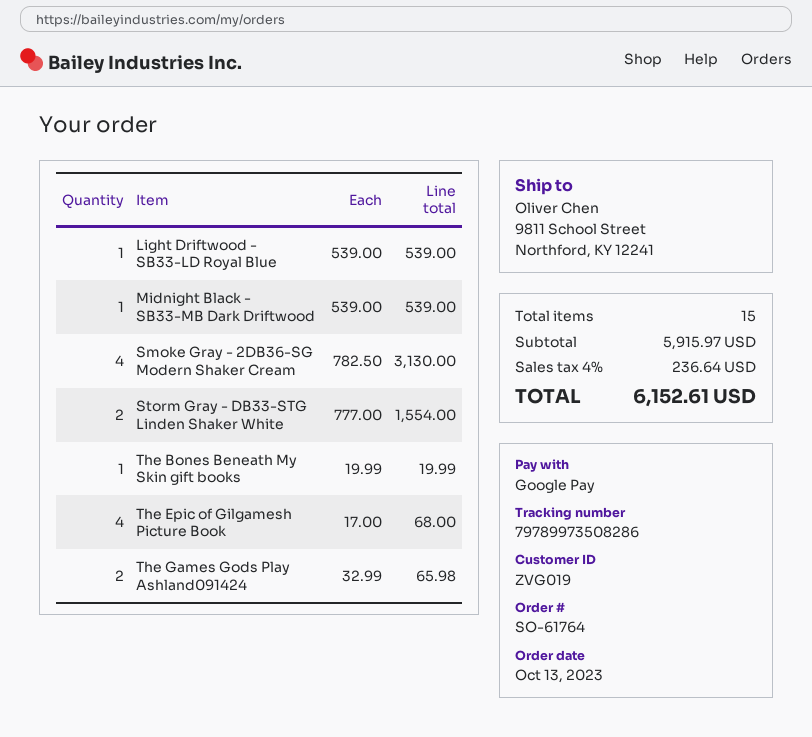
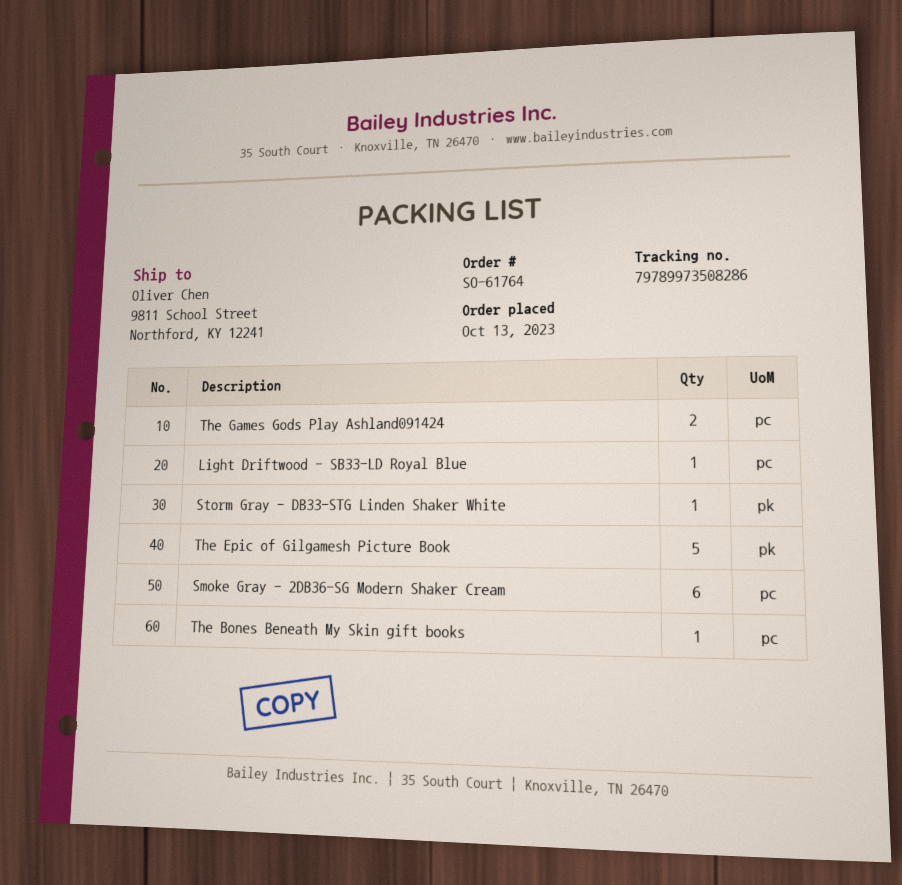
Midnight Black - SB33-MB Dark Driftwood: 1 -> none
Smoke Gray - 2DB36-SG Modern Shaker Cream: 4 -> 6
Storm Gray - DB33-STG Linden Shaker White: 2 -> 1
The Epic of Gilgamesh Picture Book: 4 -> 5

